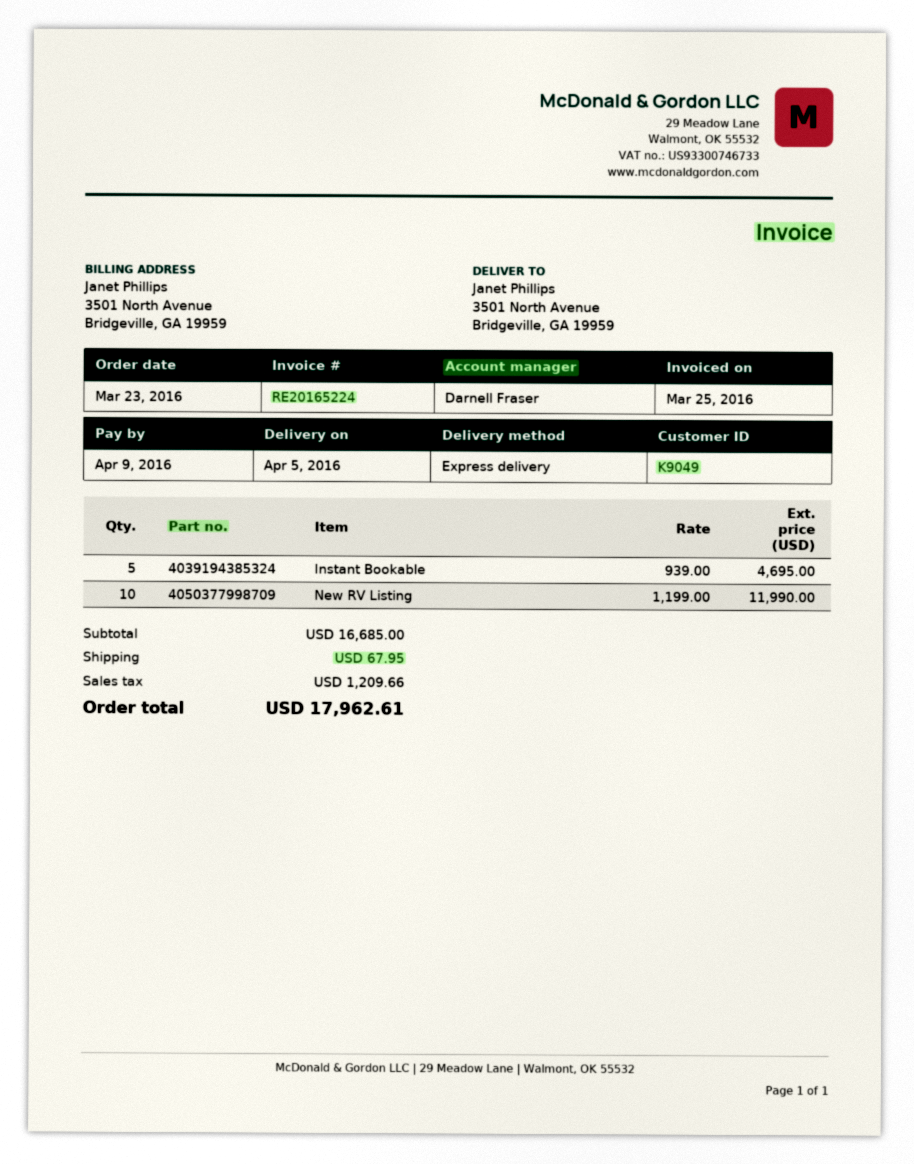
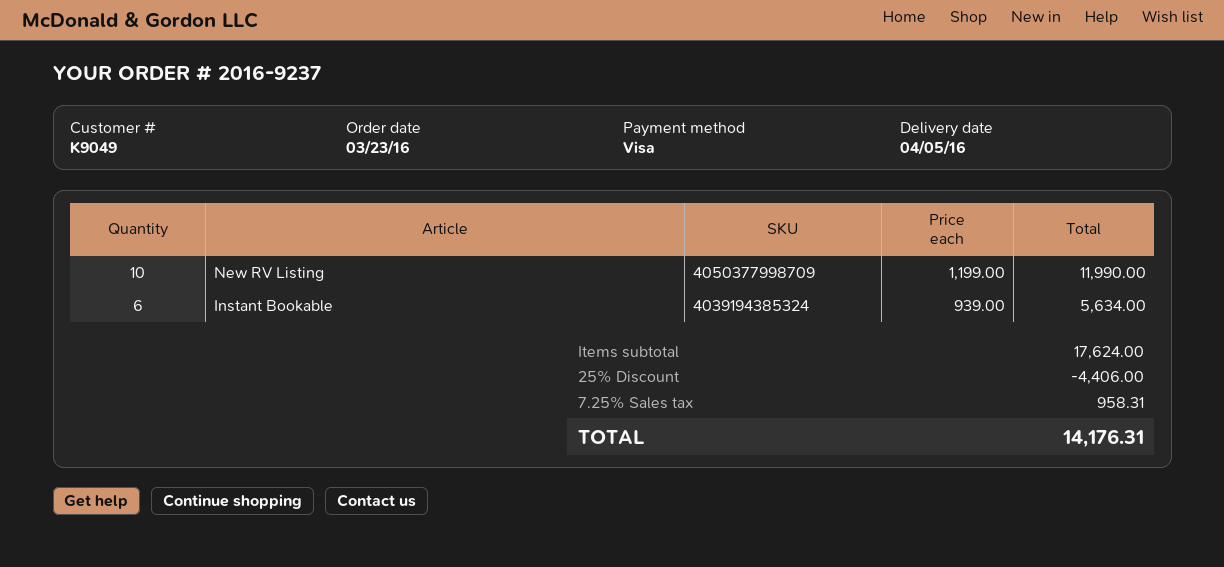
Instant Bookable: 5 x 939.00 = 4695.00 -> 6 x 939.00 = 5634.00
subtotal: 16685.00 -> 17624.00
discount: none -> 25% = 4406.00
shipping: 67.95 -> none
tax: 1209.66 -> 958.31
total: 17962.61 -> 14176.31

